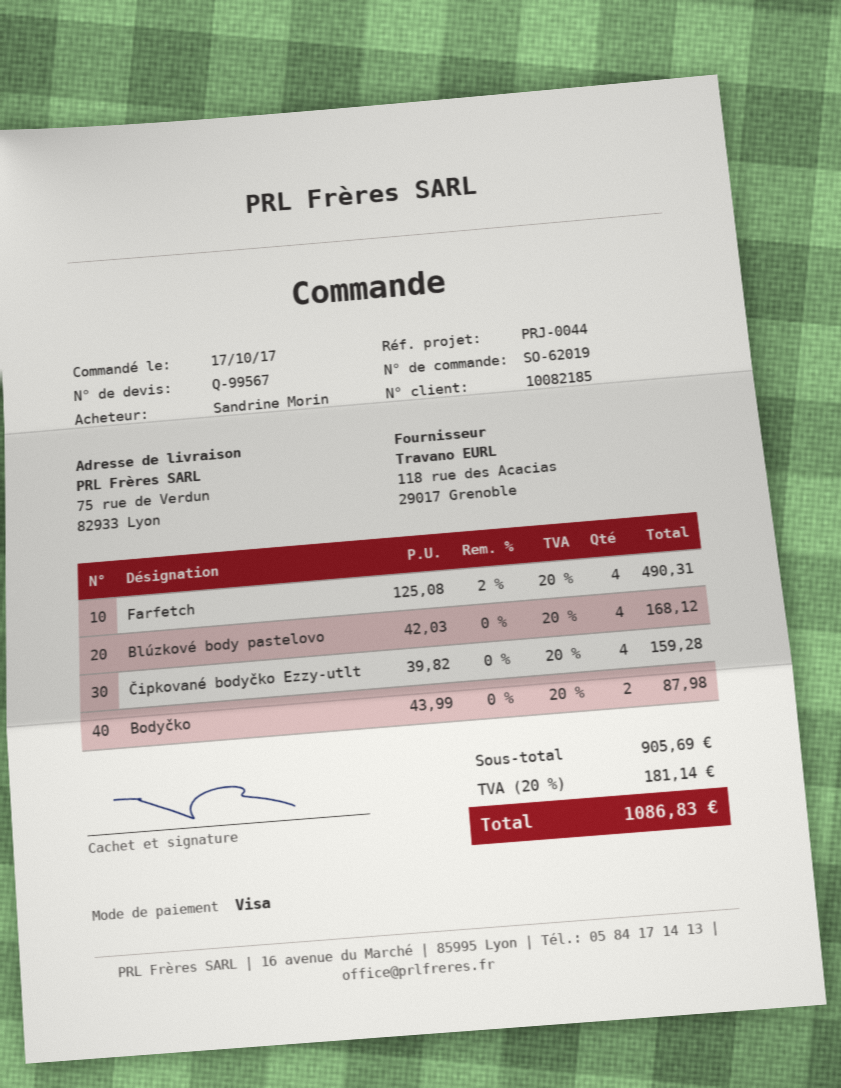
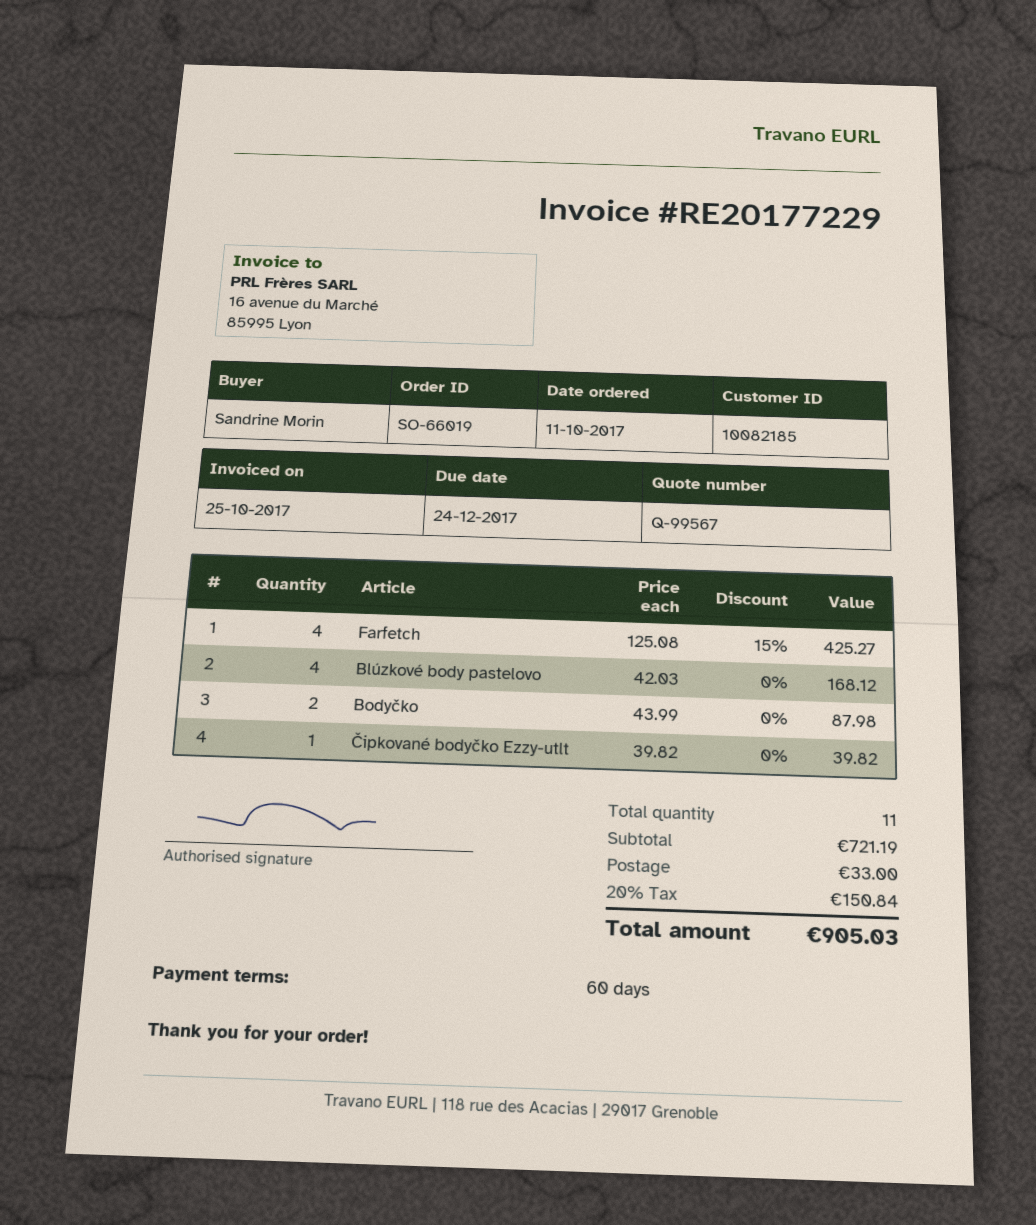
order number: SO-62019 -> SO-66019
order date: 2017-10-17 -> 2017-10-11
Farfetch: 4 x 125.08 - 2% = 490.31 -> 4 x 125.08 - 15% = 425.27
Čipkované bodyčko Ezzy-utlt: 4 x 39.82 = 159.28 -> 1 x 39.82 = 39.82
subtotal: 905.69 -> 721.19
shipping: none -> 33.00
tax: 20% = 181.14 -> 20% = 150.84
total: 1086.83 -> 905.03

